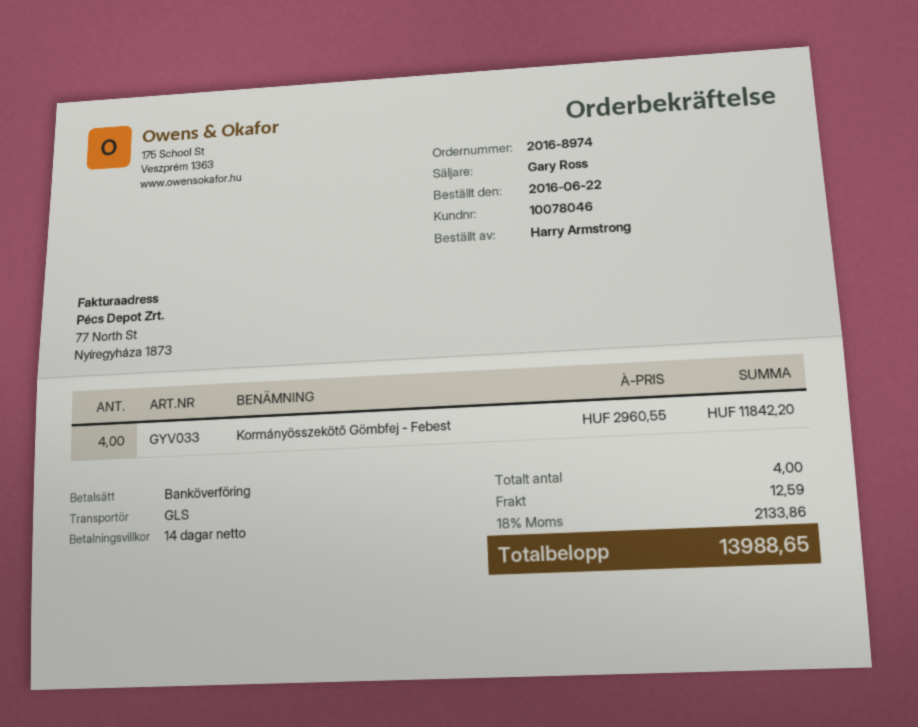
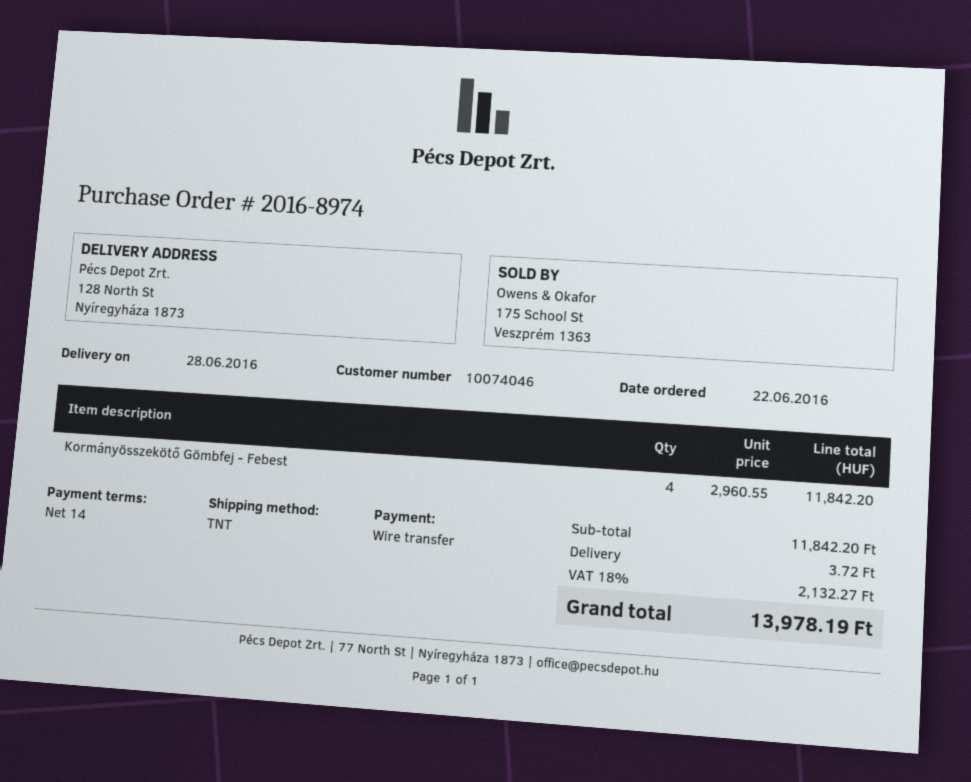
customer number: 10078046 -> 10074046
shipping method: GLS -> TNT
shipping: 12.59 -> 3.72
tax: 18% = 2133.86 -> 18% = 2132.27
total: 13988.65 -> 13978.19

